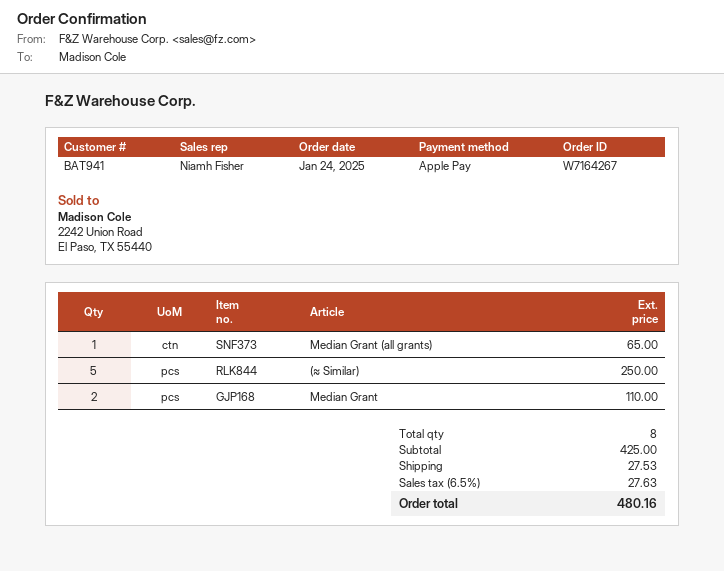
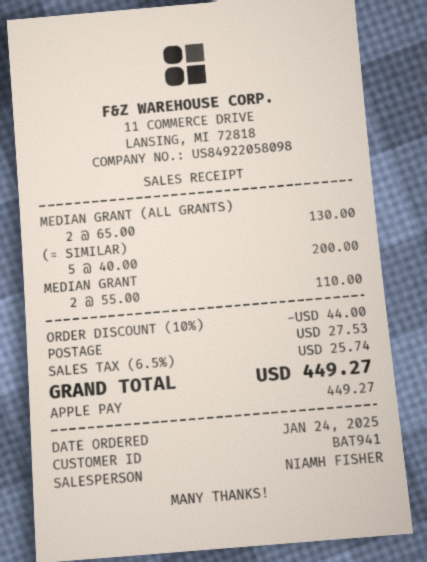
Median Grant (all grants): 1 for 65.00 -> 2 for 130.00
(≈ Similar): 5 for 250.00 -> 5 for 200.00
discount: none -> 10% = 44.00
tax: 6.5% = 27.63 -> 6.5% = 25.74
total: 480.16 -> 449.27

